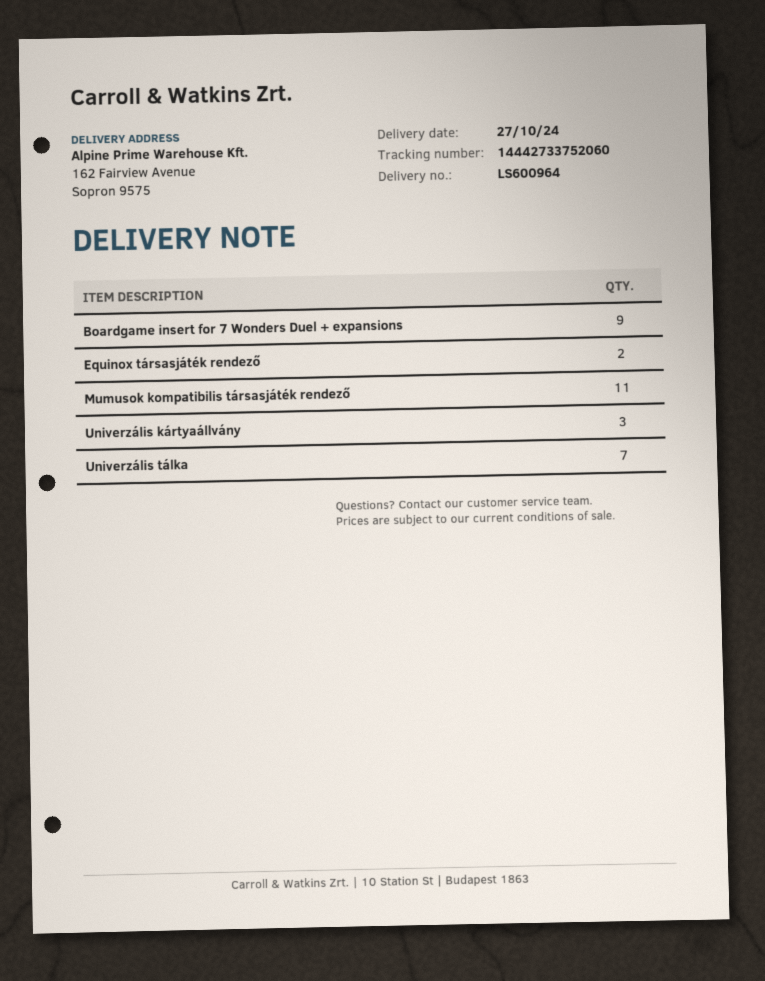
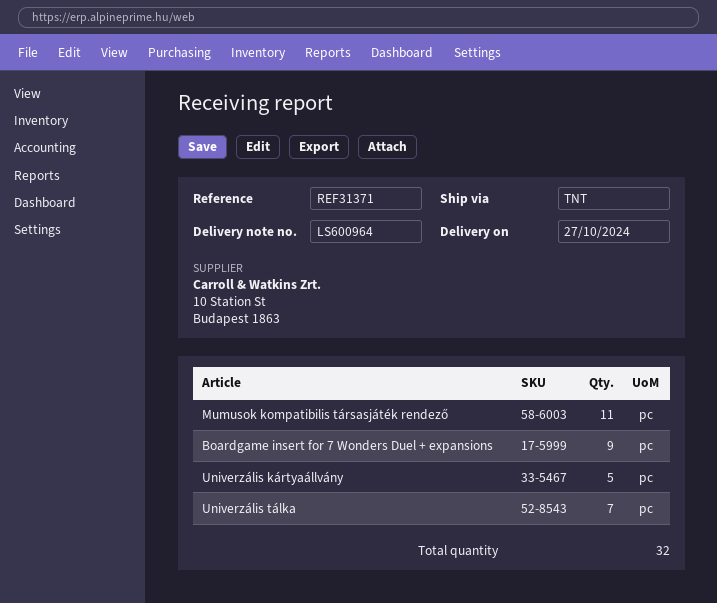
Equinox társasjáték rendező: 2 -> none
Univerzális kártyaállvány: 3 -> 5

